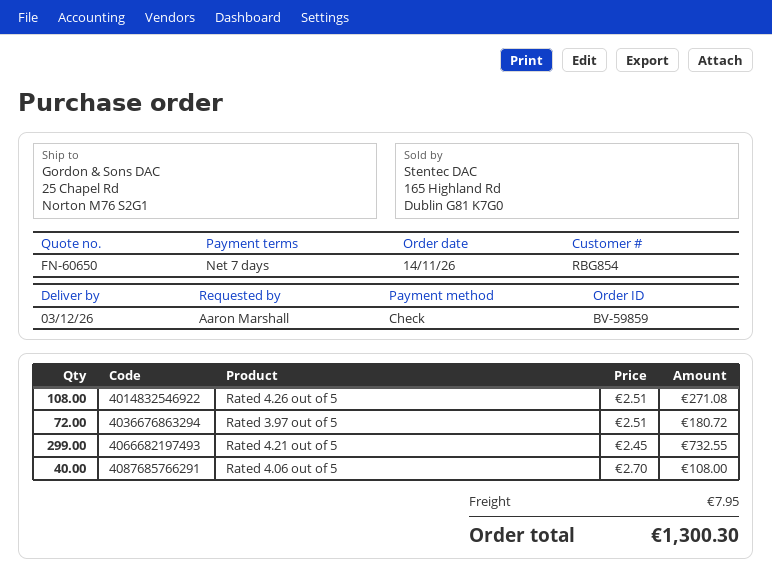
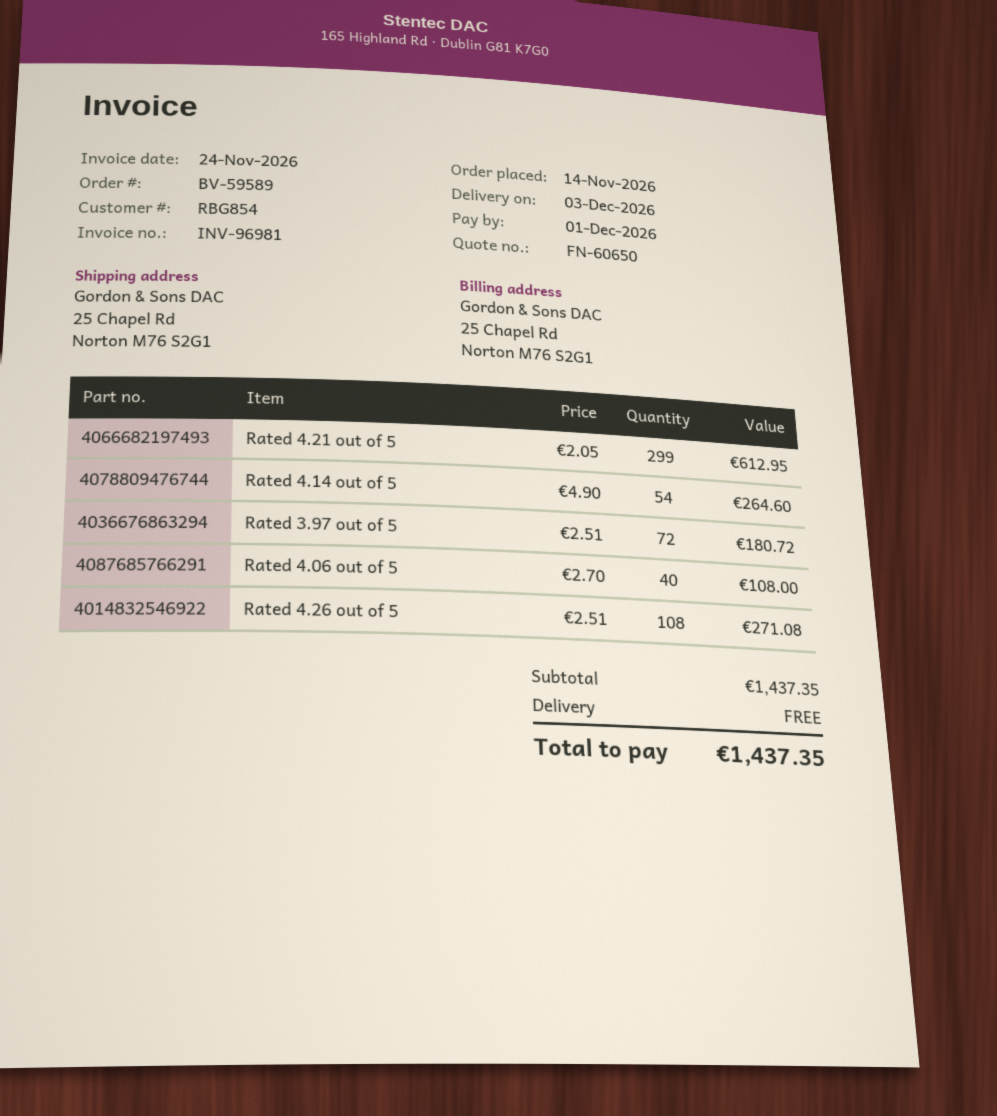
order number: BV-59859 -> BV-59589
Rated 4.21 out of 5: 299 x 2.45 = 732.55 -> 299 x 2.05 = 612.95
Rated 4.14 out of 5: none -> 54 x 4.90 = 264.60
shipping: 7.95 -> 0.00
total: 1300.30 -> 1437.35

